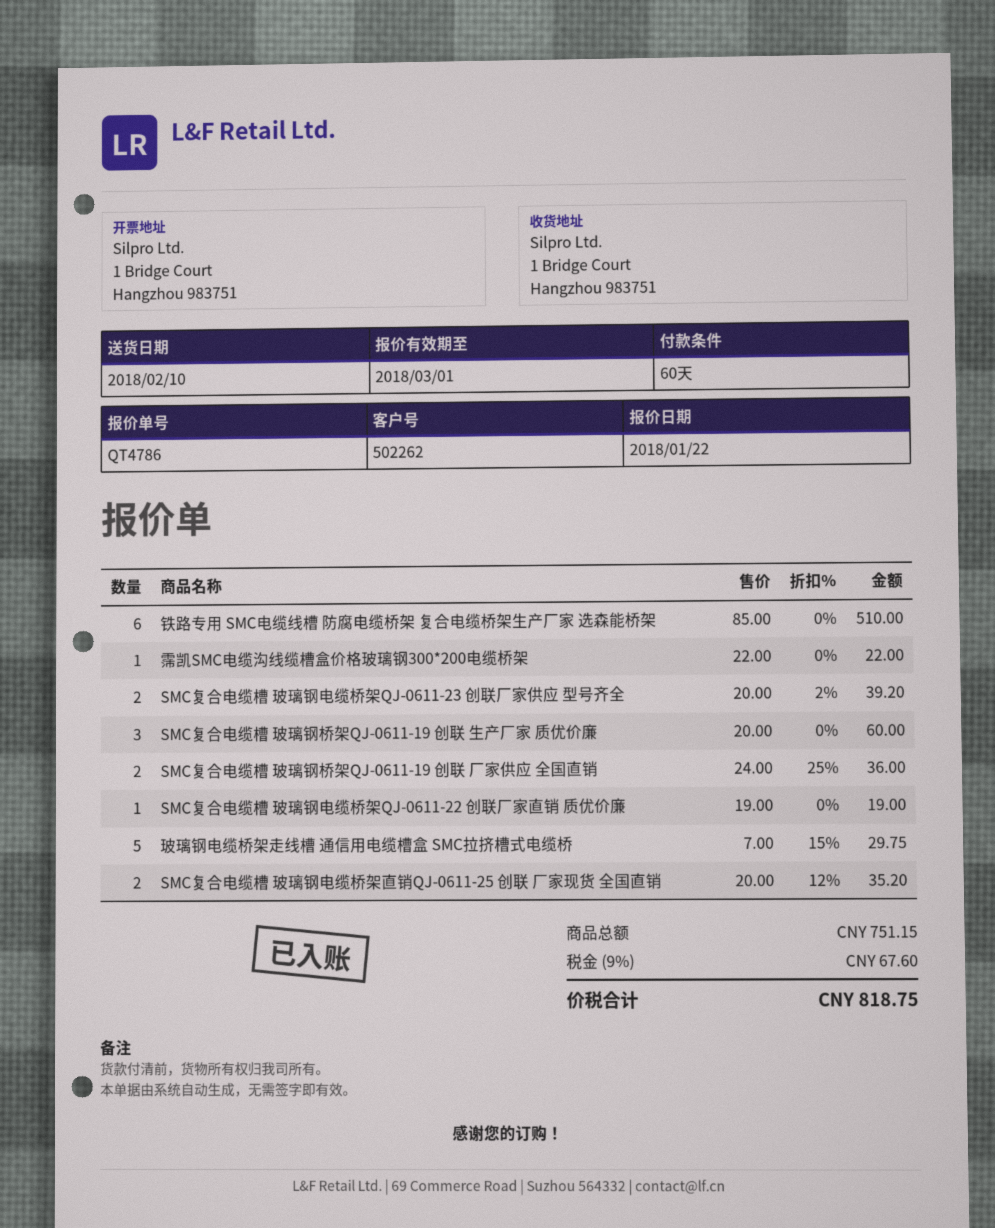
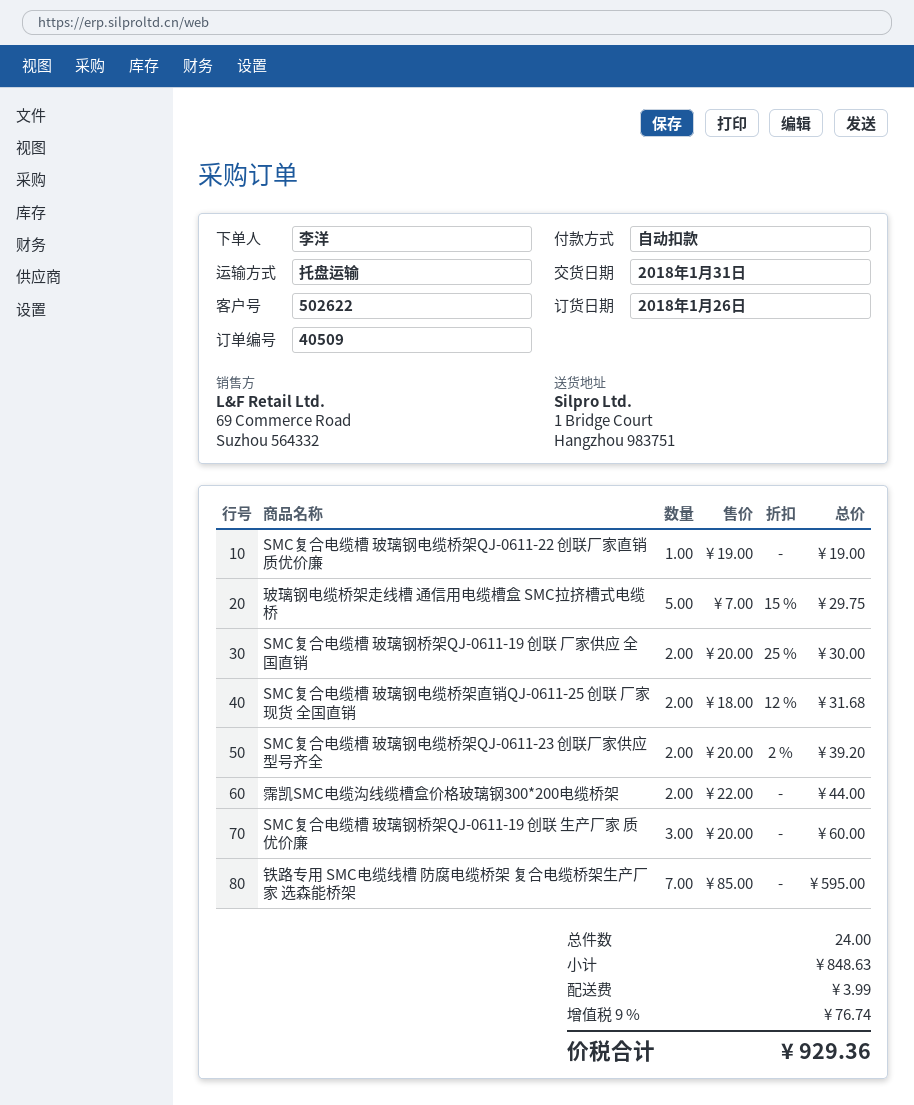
delivery date: 2018-02-10 -> 2018-01-31
customer number: 502262 -> 502622
铁路专用 SMC电缆线槽 防腐电缆桥架 复合电缆桥架生产厂家 选森能桥架: 6 x 85.00 = 510.00 -> 7 x 85.00 = 595.00
霈凯SMC电缆沟线缆槽盒价格玻璃钢300*200电缆桥架: 1 x 22.00 = 22.00 -> 2 x 22.00 = 44.00
SMC复合电缆槽 玻璃钢桥架QJ-0611-19 创联 厂家供应 全国直销: 2 x 24.00 - 25% = 36.00 -> 2 x 20.00 - 25% = 30.00
SMC复合电缆槽 玻璃钢电缆桥架直销QJ-0611-25 创联 厂家现货 全国直销: 2 x 20.00 - 12% = 35.20 -> 2 x 18.00 - 12% = 31.68
subtotal: 751.15 -> 848.63
shipping: none -> 3.99
tax: 9% = 67.60 -> 9% = 76.74
total: 818.75 -> 929.36

